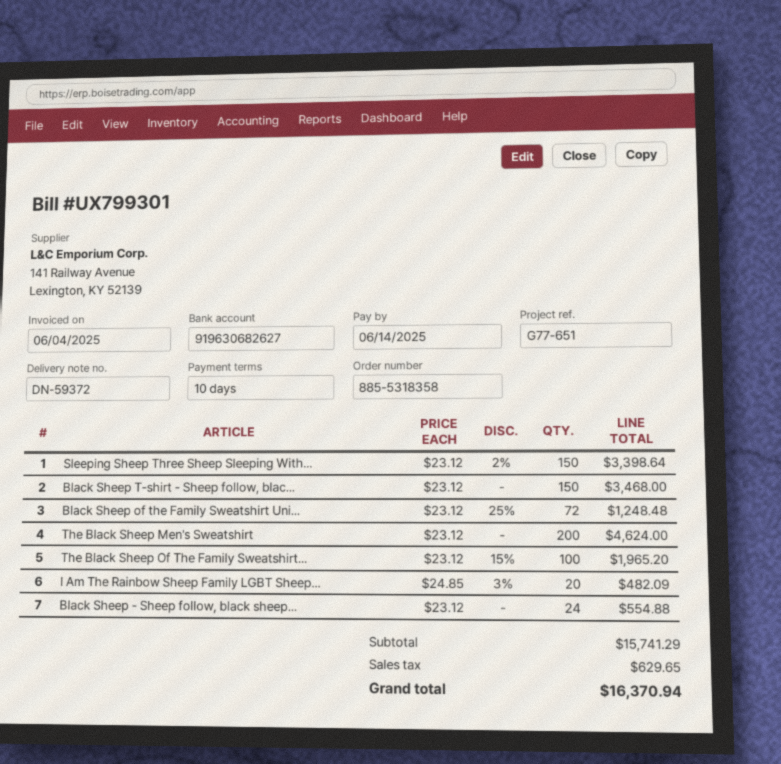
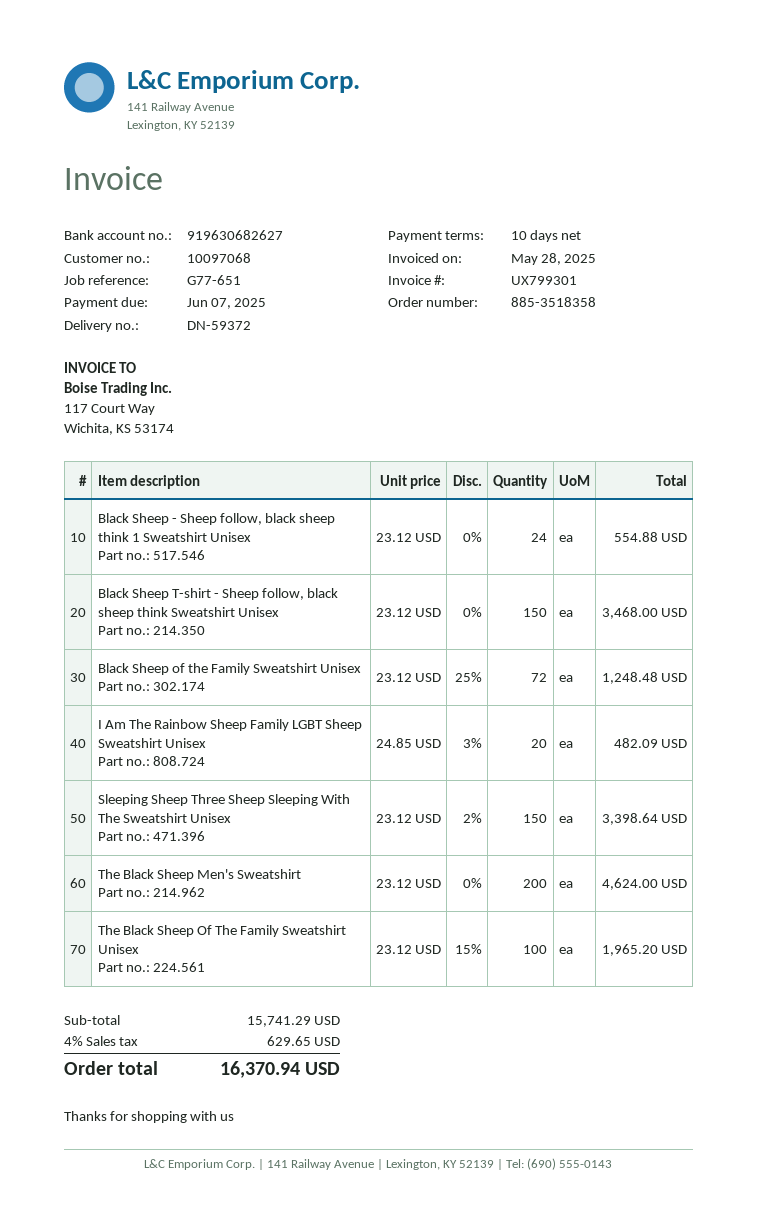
order number: 885-5318358 -> 885-3518358
invoice date: 2025-06-04 -> 2025-05-28
due date: 2025-06-14 -> 2025-06-07

